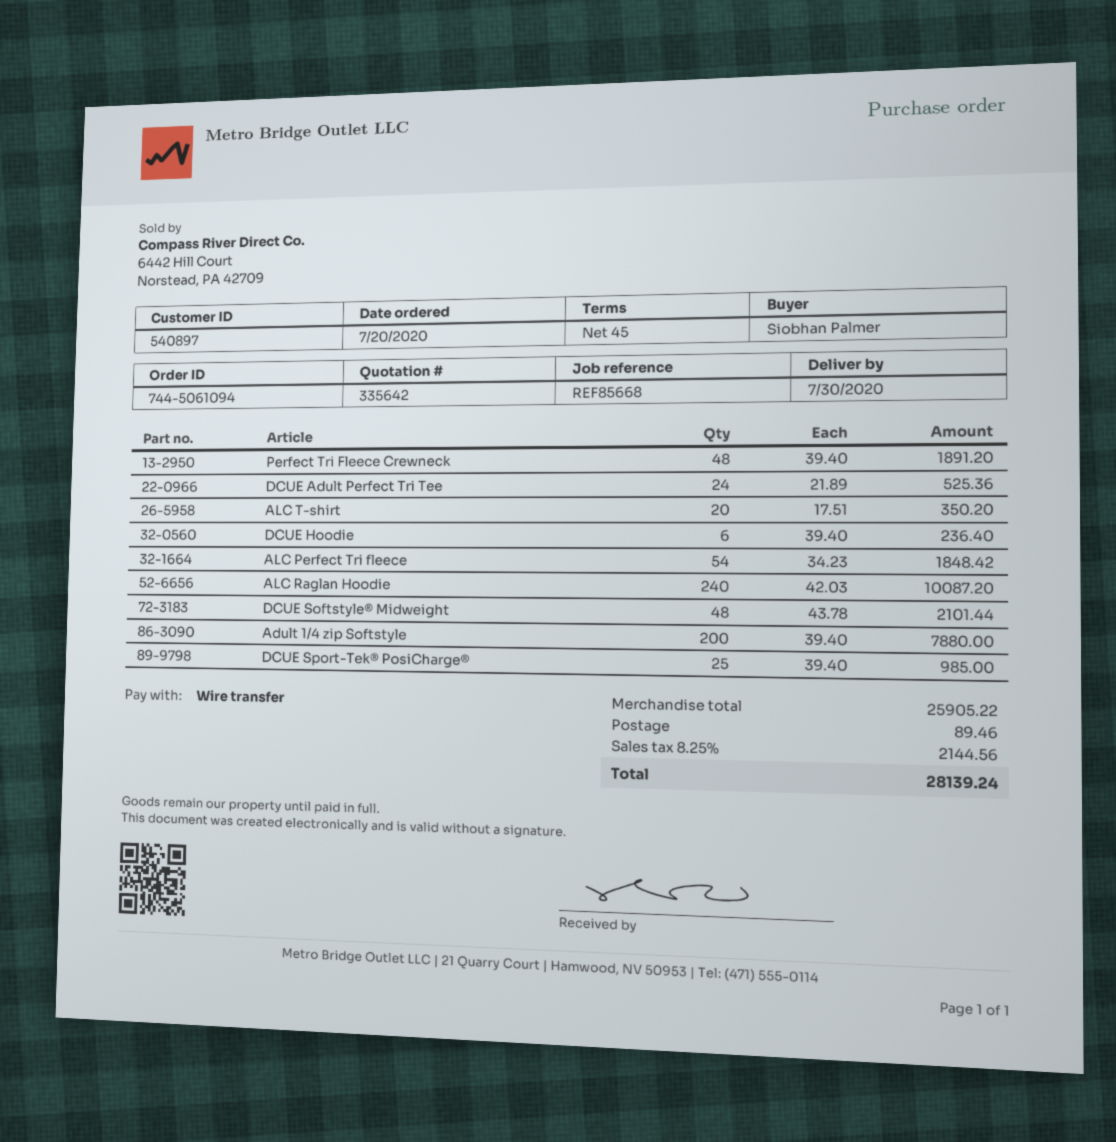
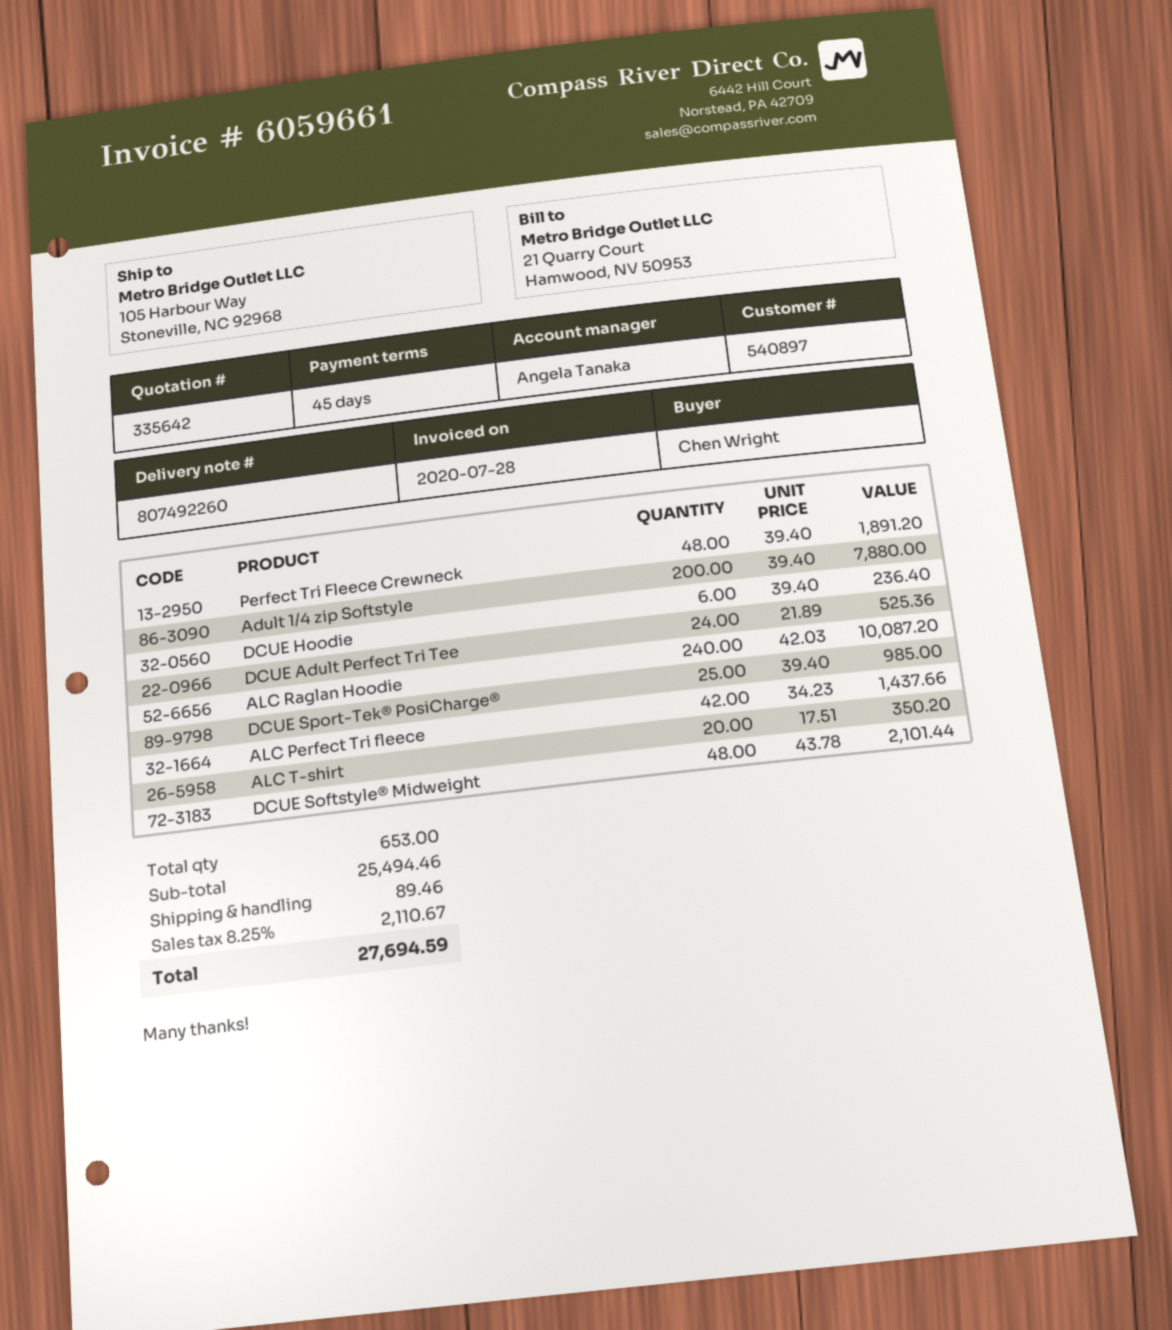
ordered by: Siobhan Palmer -> Chen Wright
ALC Perfect Tri fleece: 54 x 34.23 = 1848.42 -> 42 x 34.23 = 1437.66
subtotal: 25905.22 -> 25494.46
tax: 8.25% = 2144.56 -> 8.25% = 2110.67
total: 28139.24 -> 27694.59

